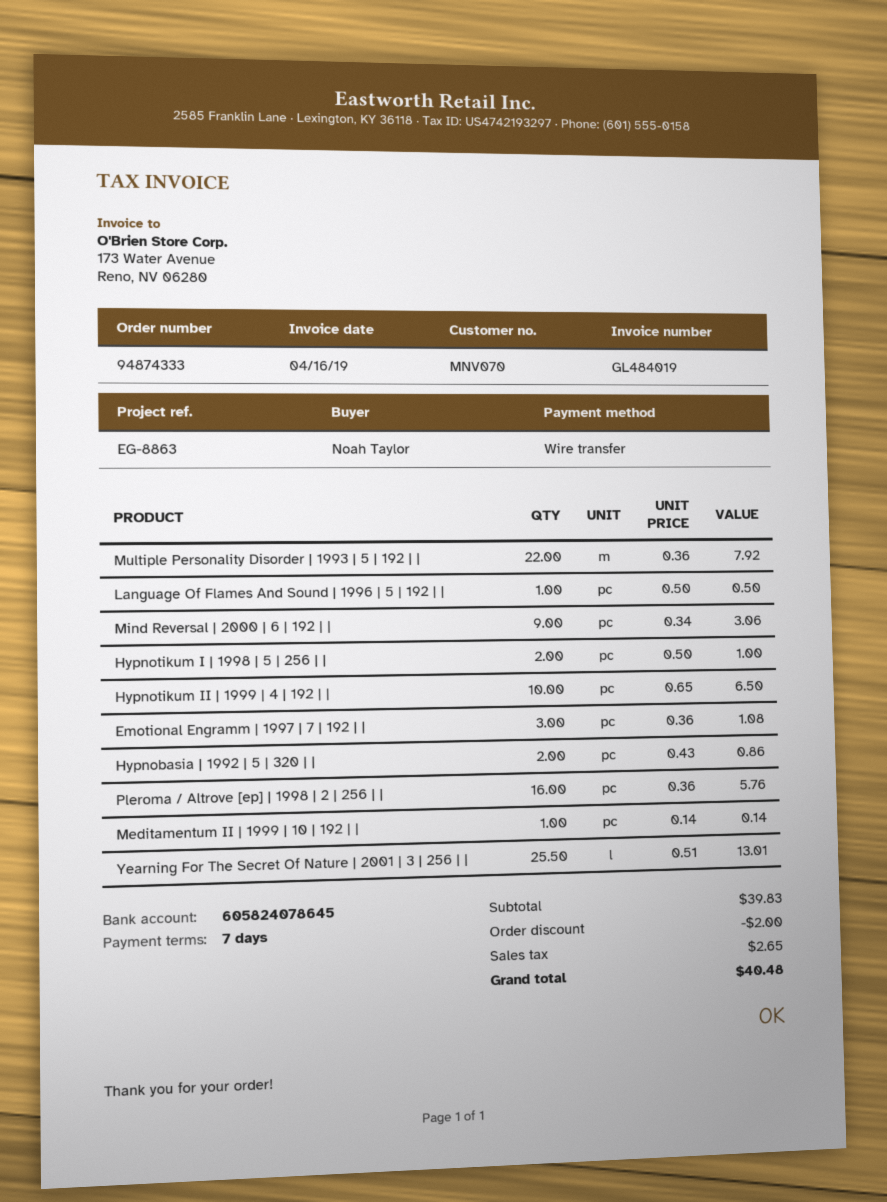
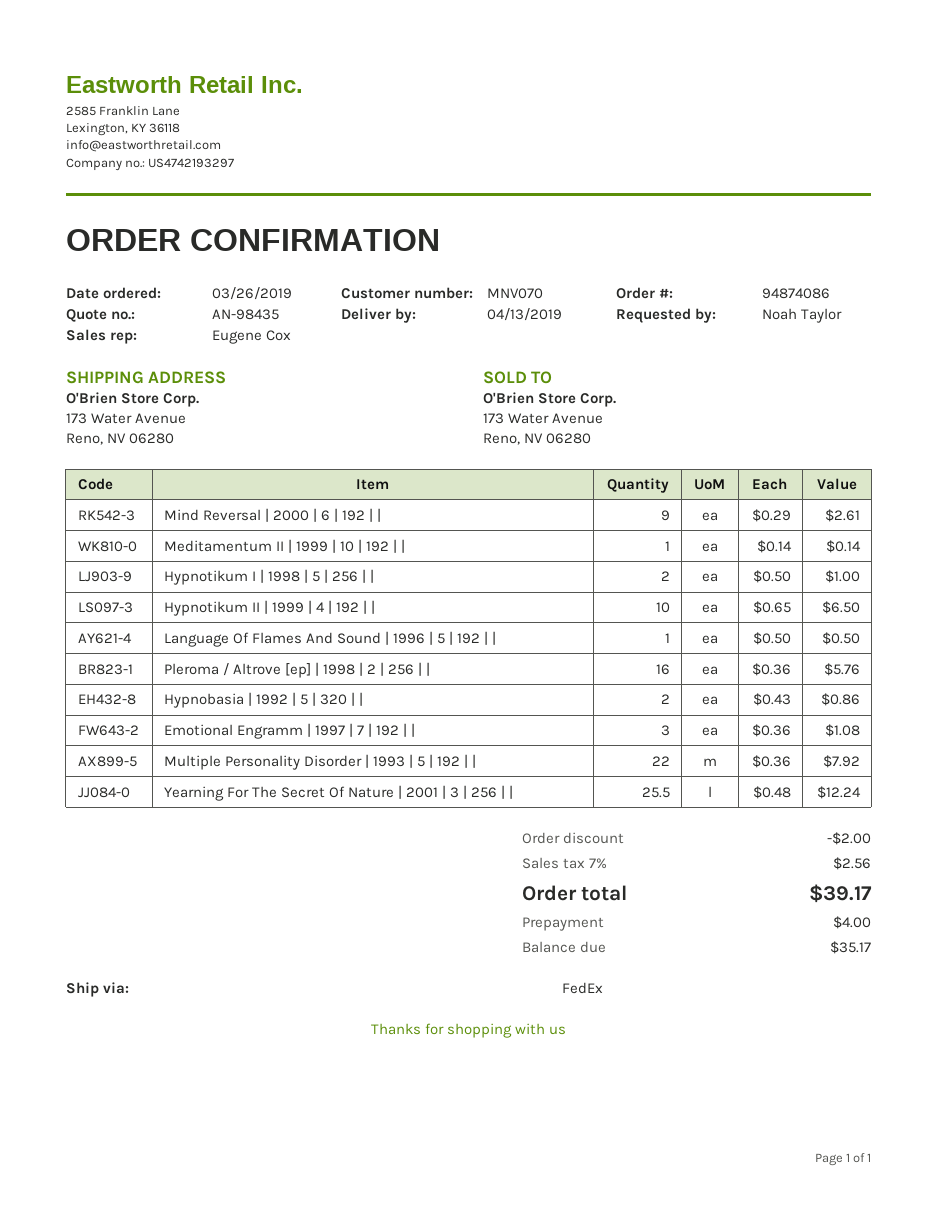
order number: 94874333 -> 94874086
Mind Reversal | 2000 | 6 | 192 | |: 9 x 0.34 = 3.06 -> 9 x 0.29 = 2.61
Yearning For The Secret Of Nature | 2001 | 3 | 256 | |: 25.5 x 0.51 = 13.01 -> 25.5 x 0.48 = 12.24
tax: 2.65 -> 2.56
total: 40.48 -> 39.17

